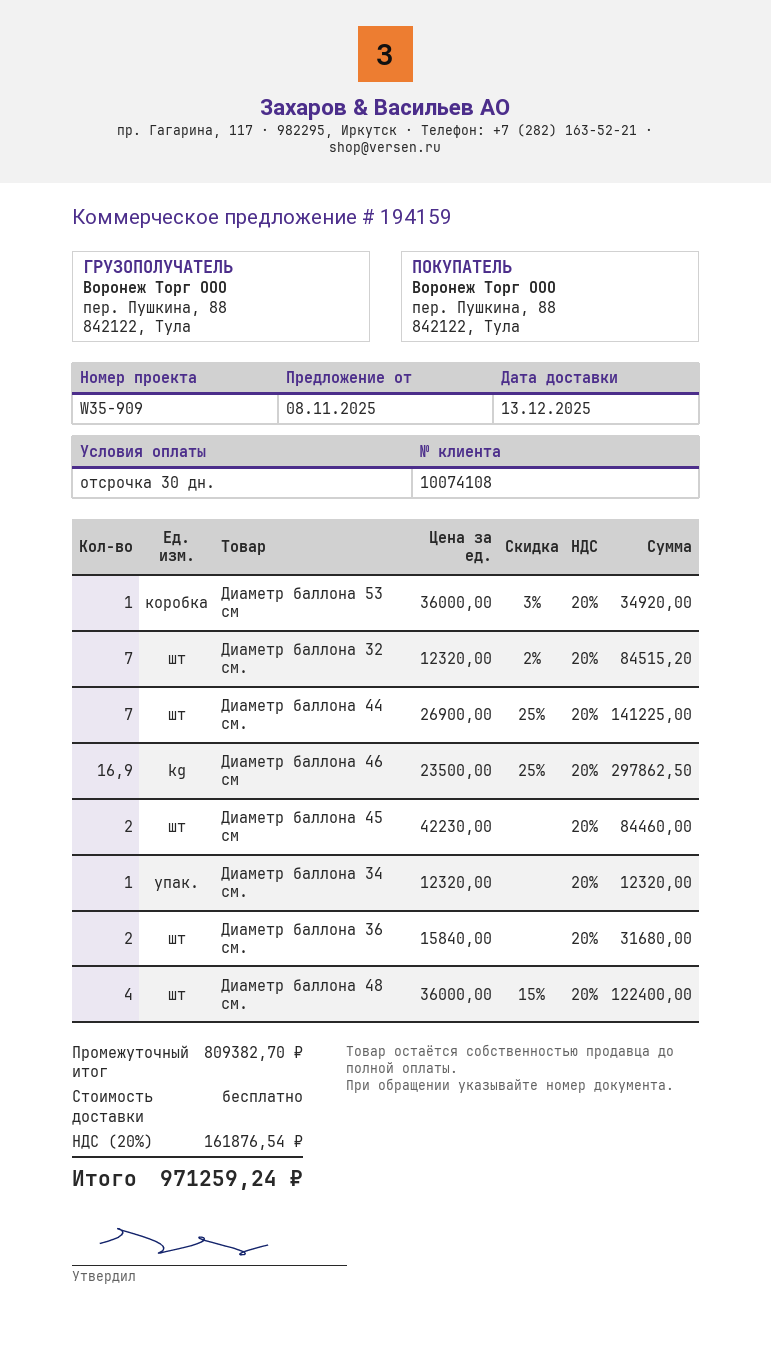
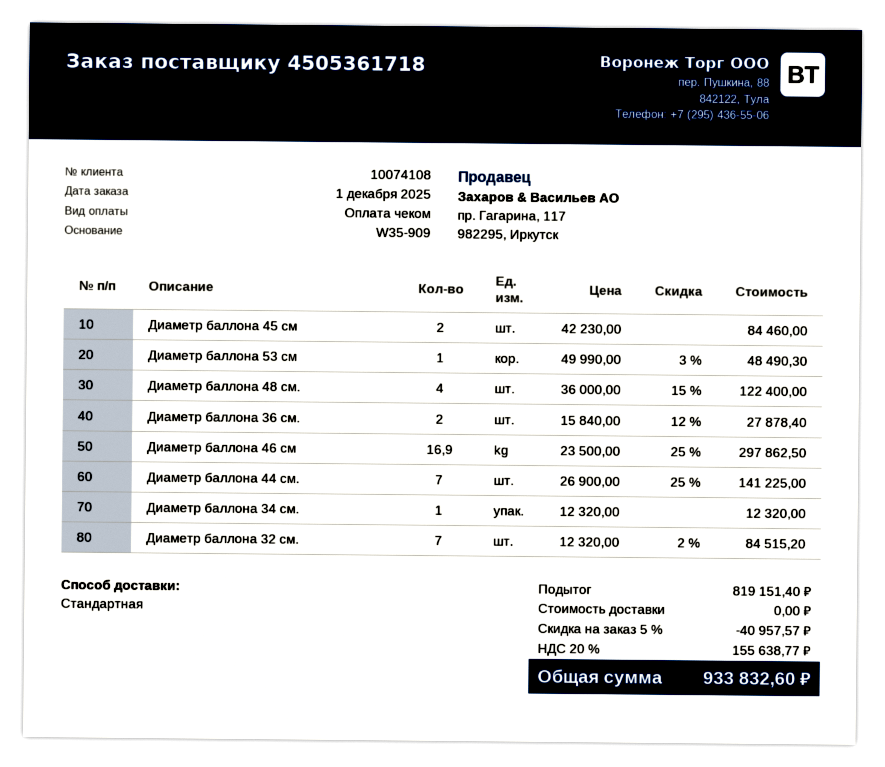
Диаметр баллона 53 см: 1 x 36000.00 - 3% = 34920.00 -> 1 x 49990.00 - 3% = 48490.30
Диаметр баллона 36 см.: 2 x 15840.00 = 31680.00 -> 2 x 15840.00 - 12% = 27878.40
subtotal: 809382.70 -> 819151.40
discount: none -> 5% = 40957.57
tax: 20% = 161876.54 -> 20% = 155638.77
total: 971259.24 -> 933832.60

